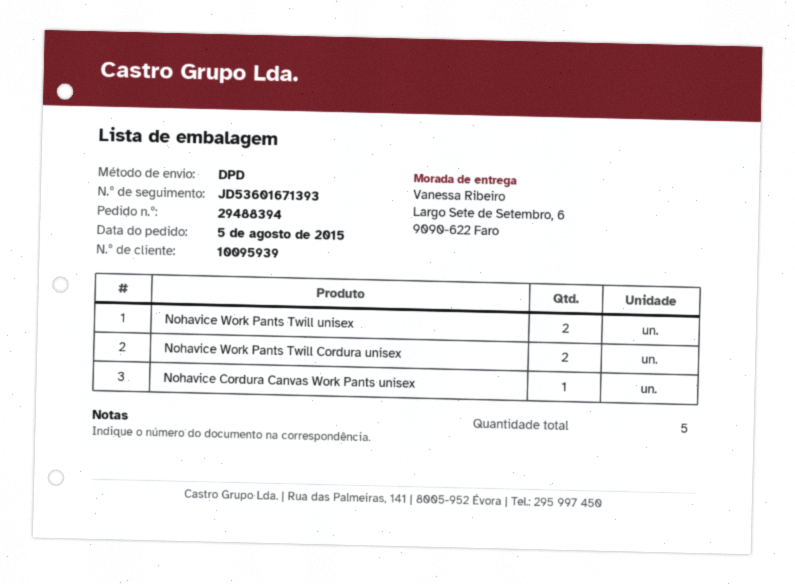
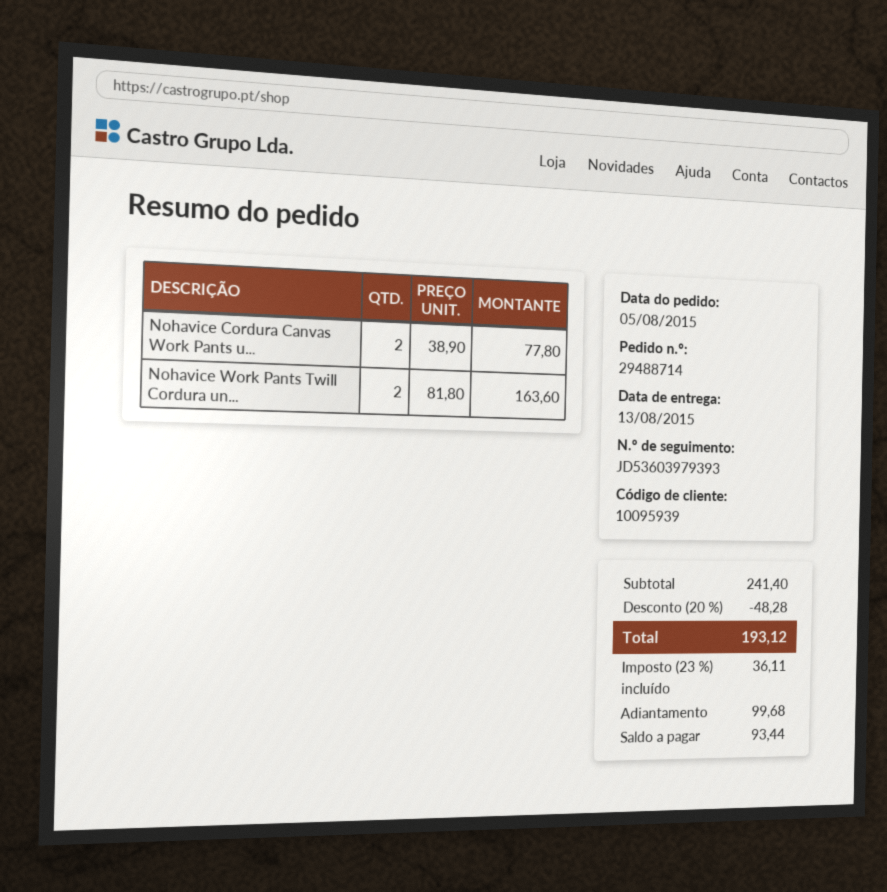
order number: 29488394 -> 29488714
tracking number: JD53601671393 -> JD53603979393
Nohavice Work Pants Twill unisex: 2 -> none
Nohavice Cordura Canvas Work Pants unisex: 1 -> 2

